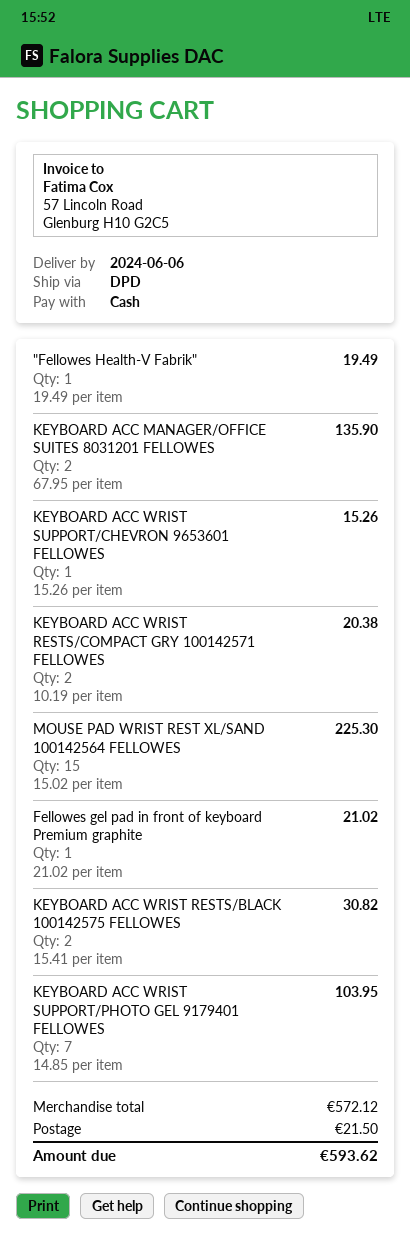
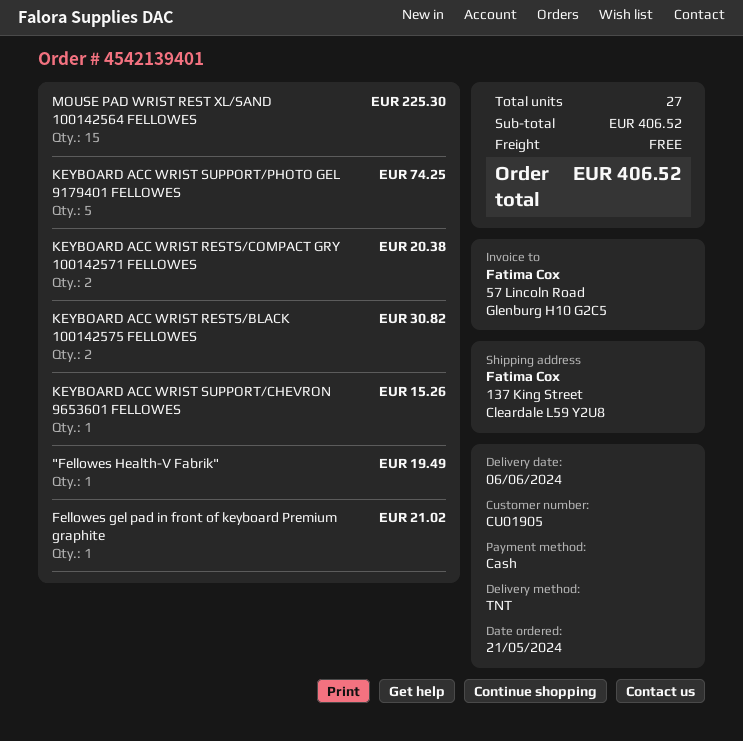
shipping method: DPD -> TNT
KEYBOARD ACC MANAGER/OFFICE SUITES 8031201 FELLOWES: 2 for 135.90 -> none
KEYBOARD ACC WRIST SUPPORT/PHOTO GEL 9179401 FELLOWES: 7 for 103.95 -> 5 for 74.25
subtotal: 572.12 -> 406.52
shipping: 21.50 -> 0.00
total: 593.62 -> 406.52

